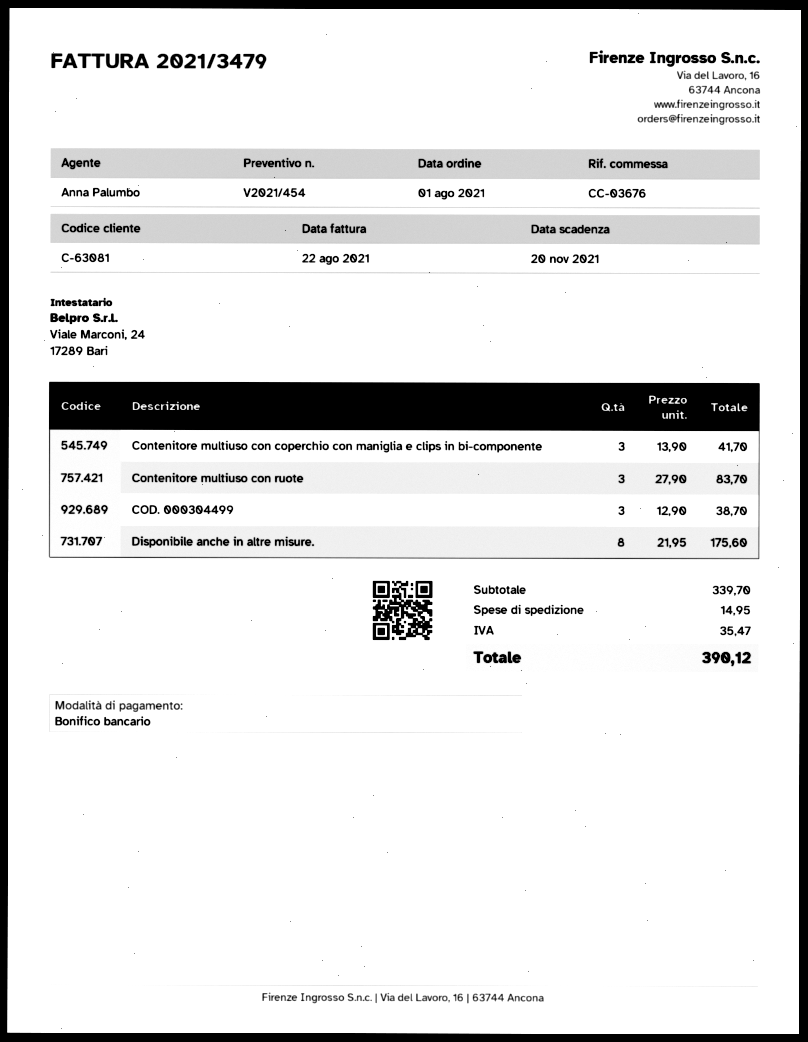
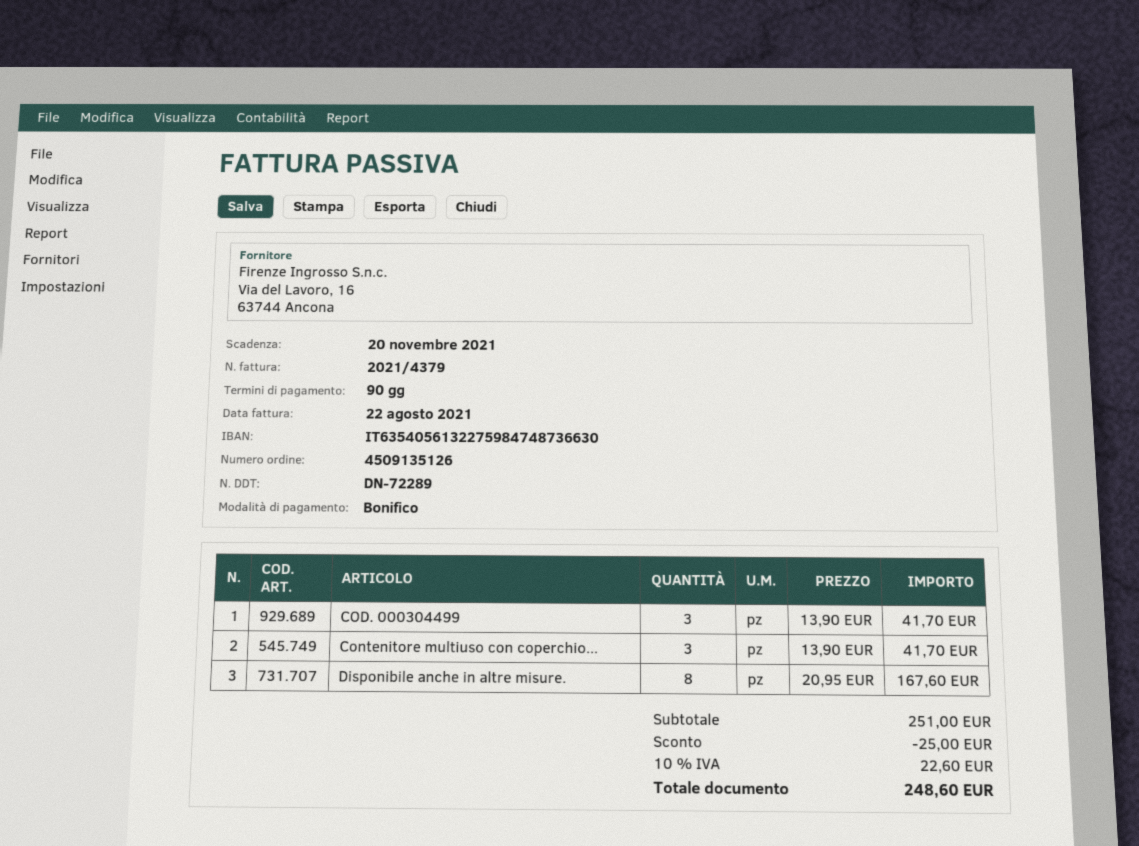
invoice number: 2021/3479 -> 2021/4379
Contenitore multiuso con ruote: 3 x 27.90 = 83.70 -> none
COD. 000304499: 3 x 12.90 = 38.70 -> 3 x 13.90 = 41.70
Disponibile anche in altre misure.: 8 x 21.95 = 175.60 -> 8 x 20.95 = 167.60
subtotal: 339.70 -> 251.00
discount: none -> 25.00
shipping: 14.95 -> none
tax: 35.47 -> 22.60
total: 390.12 -> 248.60

